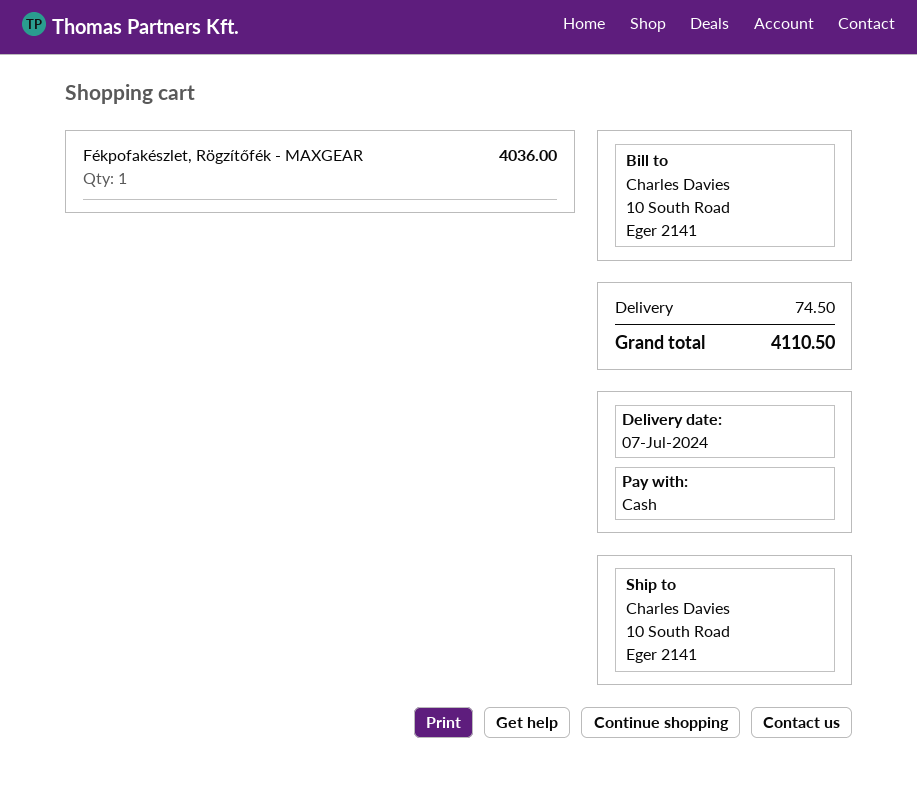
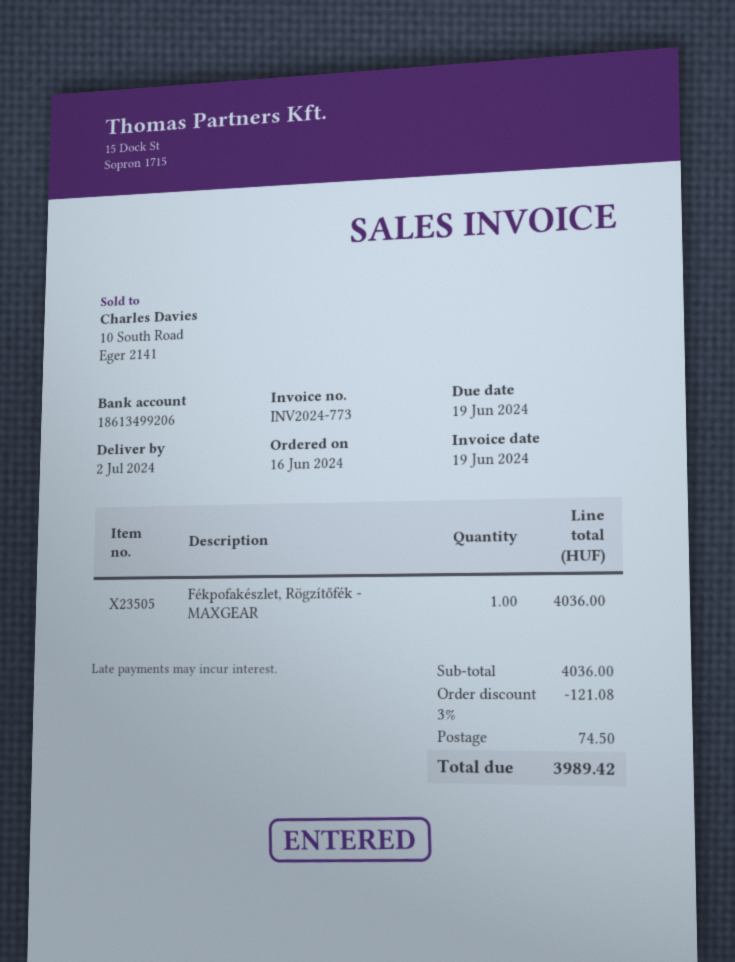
delivery date: 2024-07-07 -> 2024-07-02
discount: none -> 3% = 121.08
total: 4110.50 -> 3989.42

